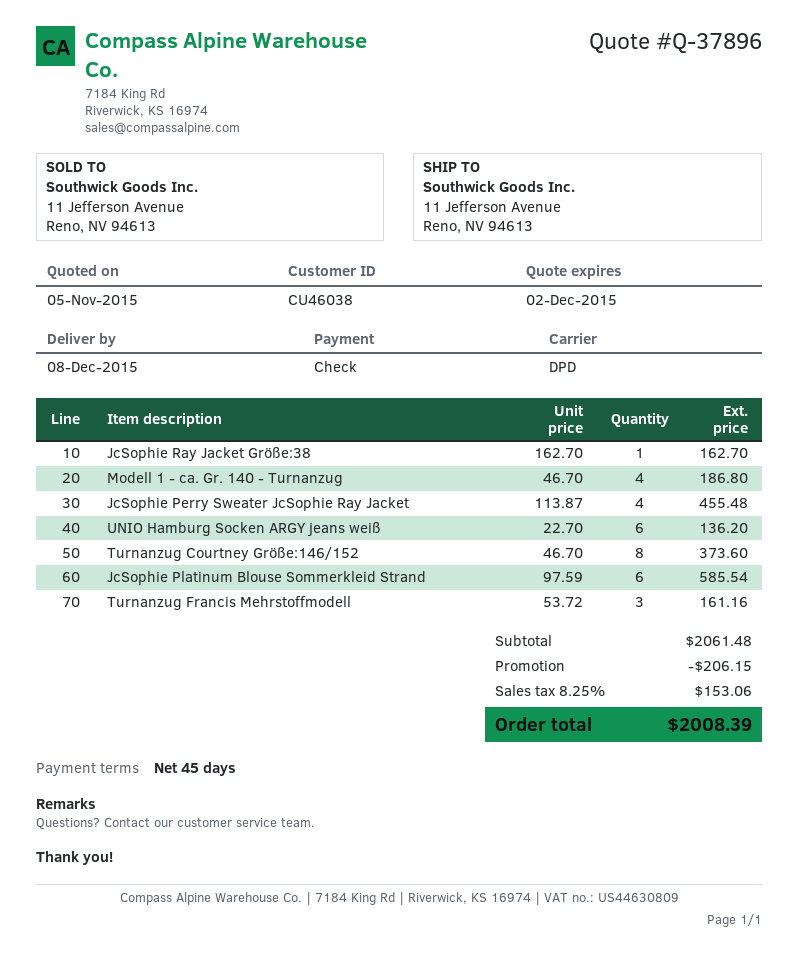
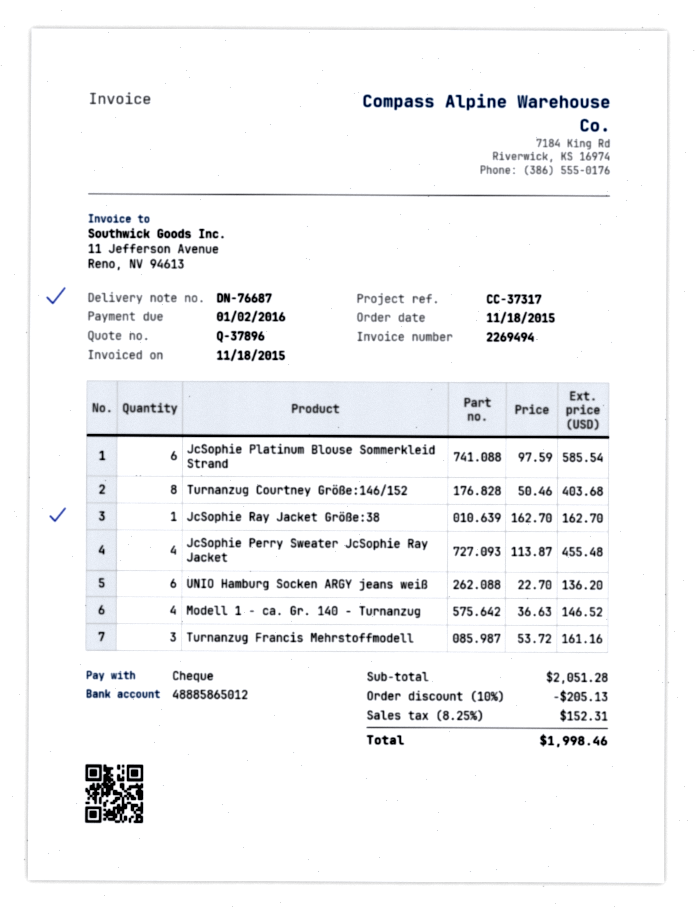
Modell 1 - ca. Gr. 140 - Turnanzug: 4 x 46.70 = 186.80 -> 4 x 36.63 = 146.52
Turnanzug Courtney Größe:146/152: 8 x 46.70 = 373.60 -> 8 x 50.46 = 403.68
subtotal: 2061.48 -> 2051.28
discount: 206.15 -> 205.13
tax: 8.25% = 153.06 -> 8.25% = 152.31
total: 2008.39 -> 1998.46

